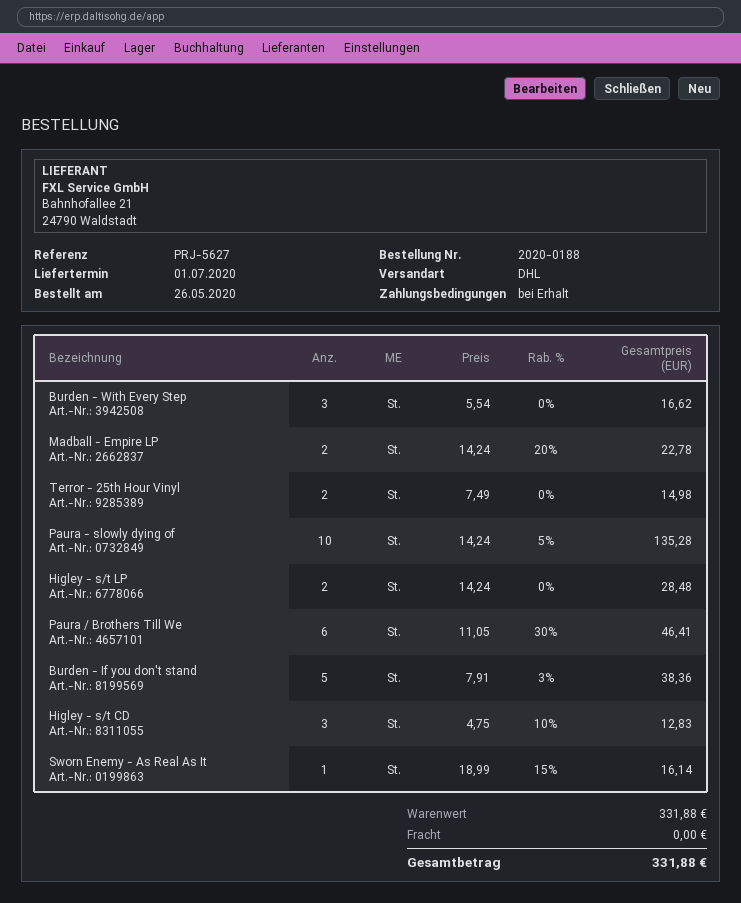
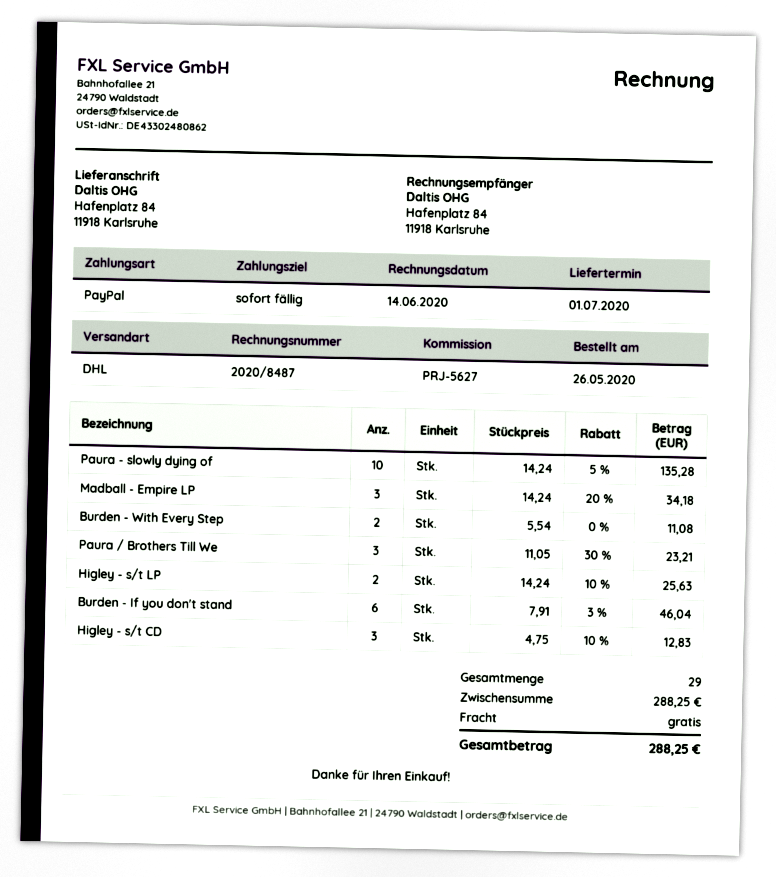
Burden - With Every Step: 3 x 5.54 = 16.62 -> 2 x 5.54 = 11.08
Madball - Empire LP: 2 x 14.24 - 20% = 22.78 -> 3 x 14.24 - 20% = 34.18
Terror - 25th Hour Vinyl: 2 x 7.49 = 14.98 -> none
Higley - s/t LP: 2 x 14.24 = 28.48 -> 2 x 14.24 - 10% = 25.63
Paura / Brothers Till We: 6 x 11.05 - 30% = 46.41 -> 3 x 11.05 - 30% = 23.21
Burden - If you don't stand: 5 x 7.91 - 3% = 38.36 -> 6 x 7.91 - 3% = 46.04
Sworn Enemy - As Real As It: 1 x 18.99 - 15% = 16.14 -> none
subtotal: 331.88 -> 288.25
total: 331.88 -> 288.25

